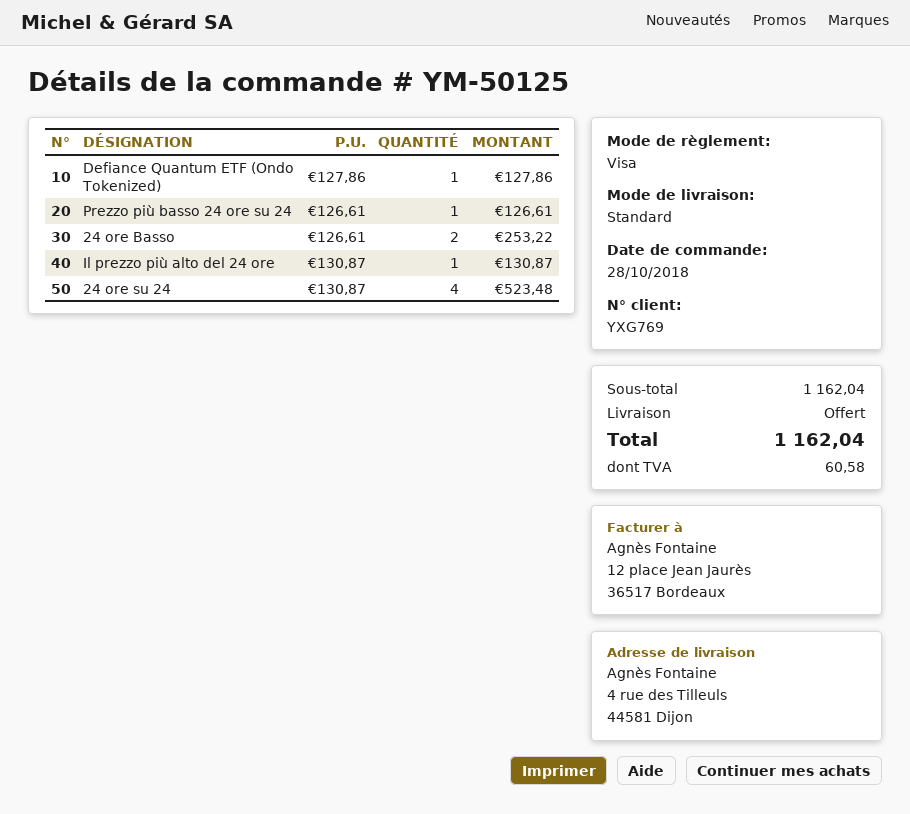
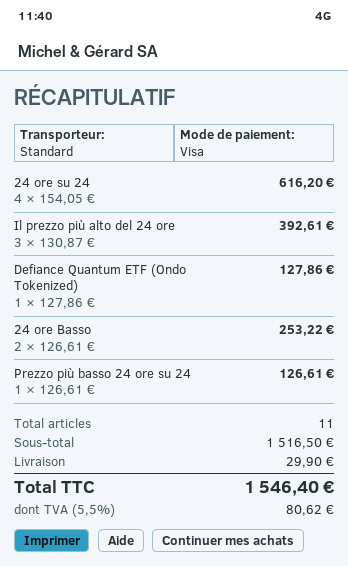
Il prezzo più alto del 24 ore: 1 x 130.87 = 130.87 -> 3 x 130.87 = 392.61
24 ore su 24: 4 x 130.87 = 523.48 -> 4 x 154.05 = 616.20
subtotal: 1162.04 -> 1516.50
shipping: 0.00 -> 29.90
tax: 60.58 -> 80.62
total: 1162.04 -> 1546.40

